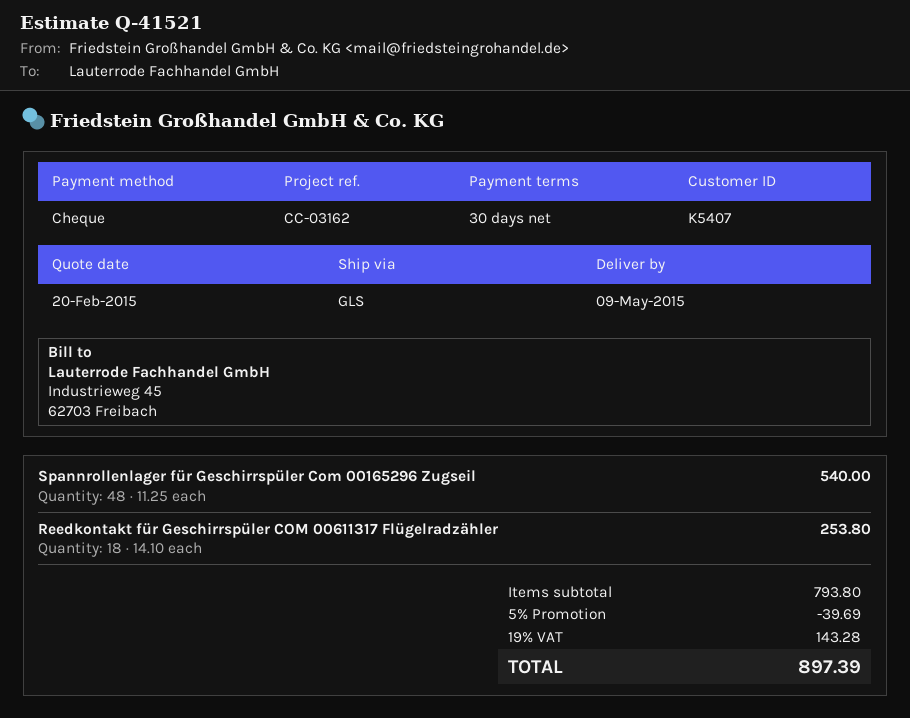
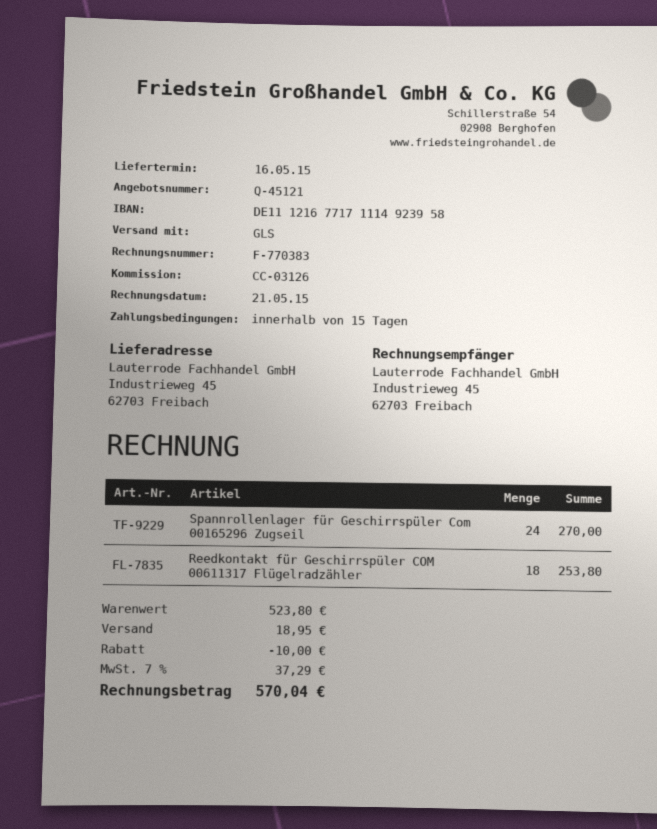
quote number: Q-41521 -> Q-45121
delivery date: 2015-05-09 -> 2015-05-16
payment terms: 30 days -> 15 days
reference: CC-03162 -> CC-03126
Spannrollenlager für Geschirrspüler Com 00165296 Zugseil: 48 for 540.00 -> 24 for 270.00
subtotal: 793.80 -> 523.80
discount: 39.69 -> 10.00
shipping: none -> 18.95
tax: 19% = 143.28 -> 7% = 37.29
total: 897.39 -> 570.04

